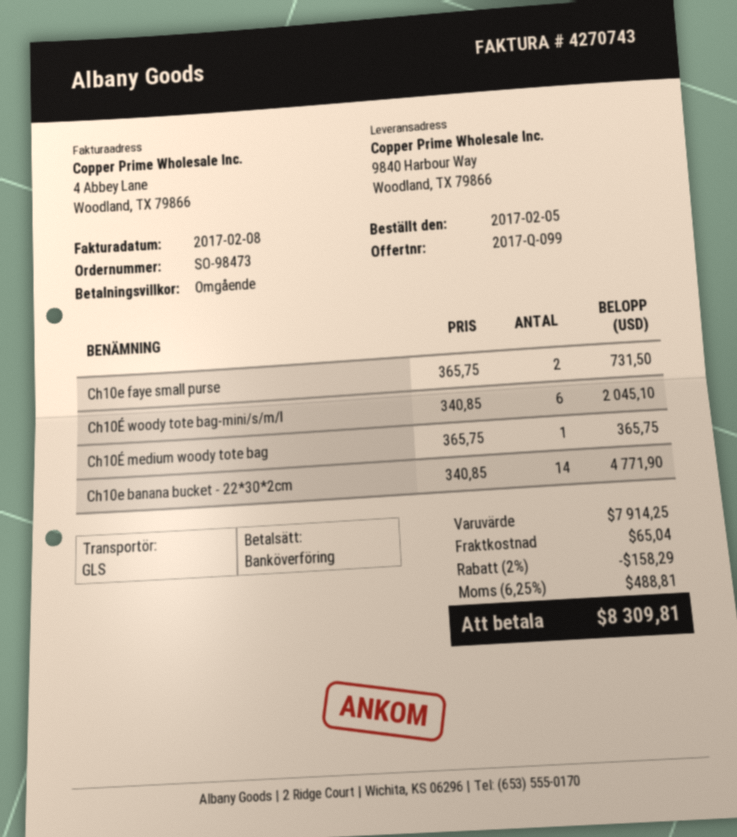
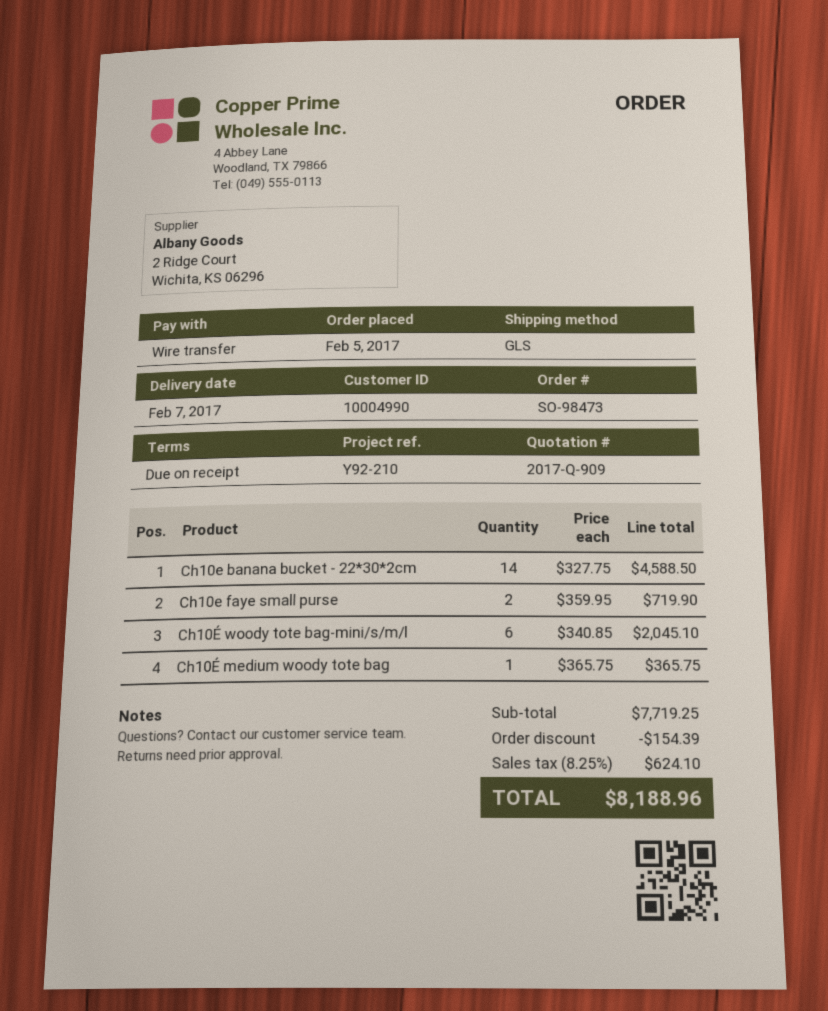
quote number: 2017-Q-099 -> 2017-Q-909
Ch10e faye small purse: 2 x 365.75 = 731.50 -> 2 x 359.95 = 719.90
Ch10e banana bucket - 22*30*2cm: 14 x 340.85 = 4771.90 -> 14 x 327.75 = 4588.50
subtotal: 7914.25 -> 7719.25
discount: 158.29 -> 154.39
shipping: 65.04 -> none
tax: 6.25% = 488.81 -> 8.25% = 624.10
total: 8309.81 -> 8188.96

